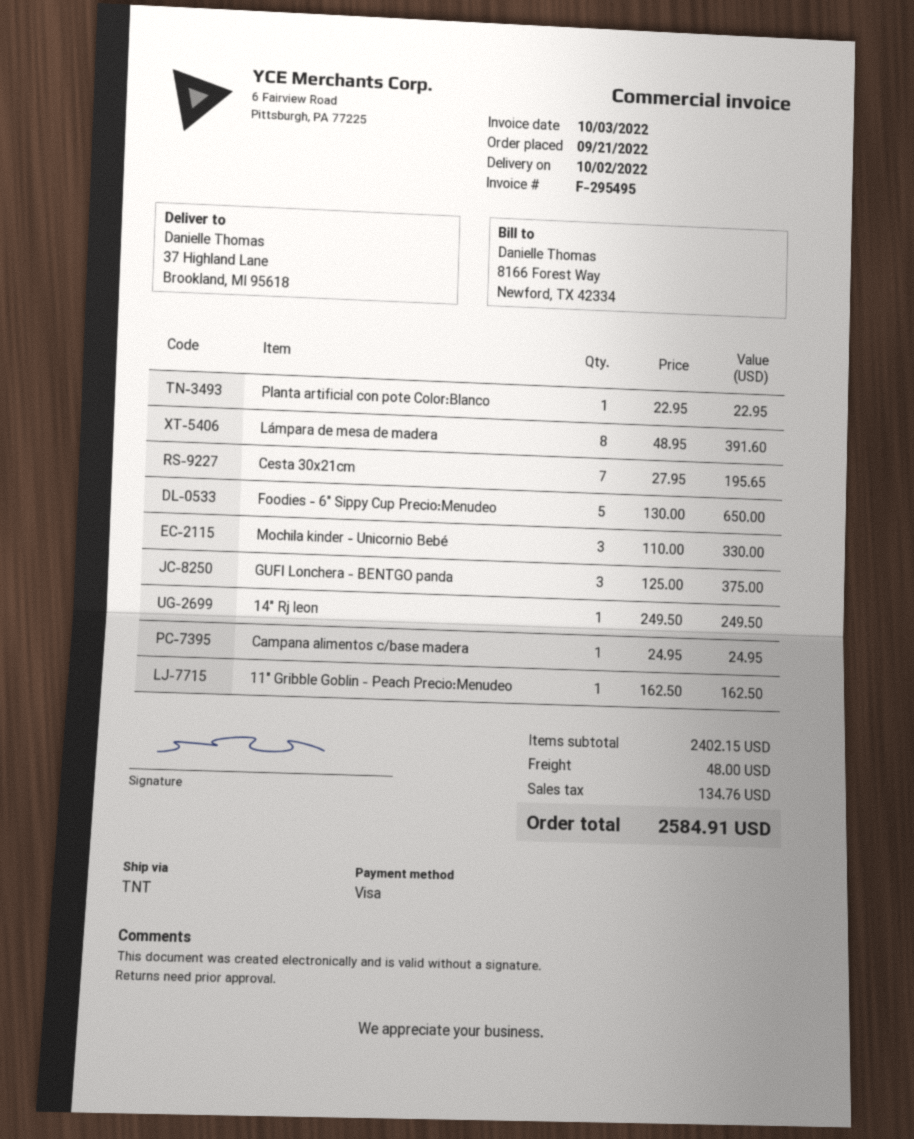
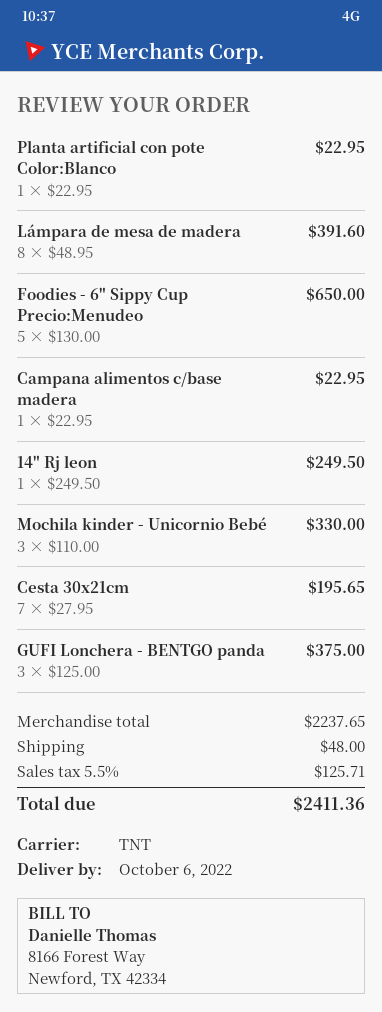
delivery date: 2022-10-02 -> 2022-10-06
Campana alimentos c/base madera: 1 x 24.95 = 24.95 -> 1 x 22.95 = 22.95
11" Gribble Goblin - Peach Precio:Menudeo: 1 x 162.50 = 162.50 -> none
subtotal: 2402.15 -> 2237.65
tax: 134.76 -> 125.71
total: 2584.91 -> 2411.36

